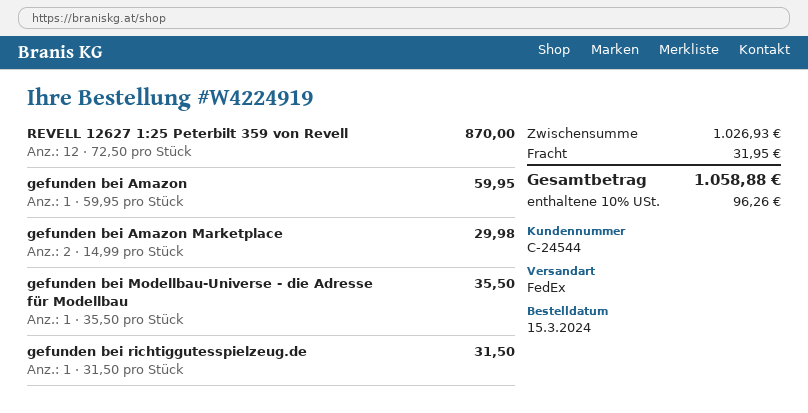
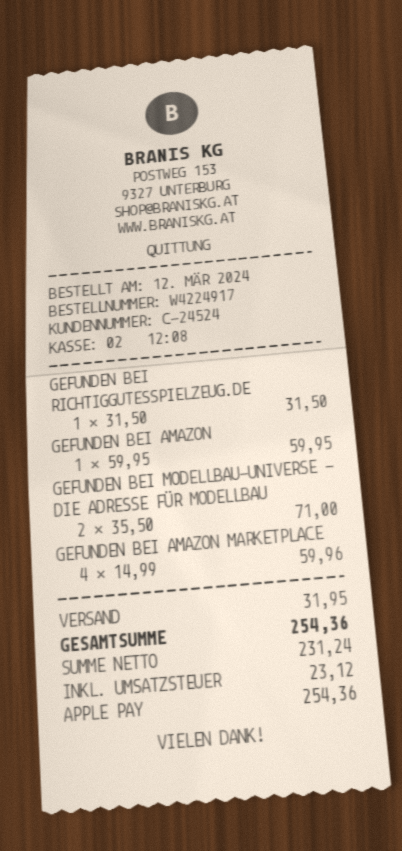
order number: W4224919 -> W4224917
order date: 2024-03-15 -> 2024-03-12
customer number: C-24544 -> C-24524
REVELL 12627 1:25 Peterbilt 359 von Revell: 12 x 72.50 = 870.00 -> none
gefunden bei Amazon Marketplace: 2 x 14.99 = 29.98 -> 4 x 14.99 = 59.96
gefunden bei Modellbau-Universe - die Adresse für Modellbau: 1 x 35.50 = 35.50 -> 2 x 35.50 = 71.00
tax: 96.26 -> 23.12
total: 1058.88 -> 254.36

